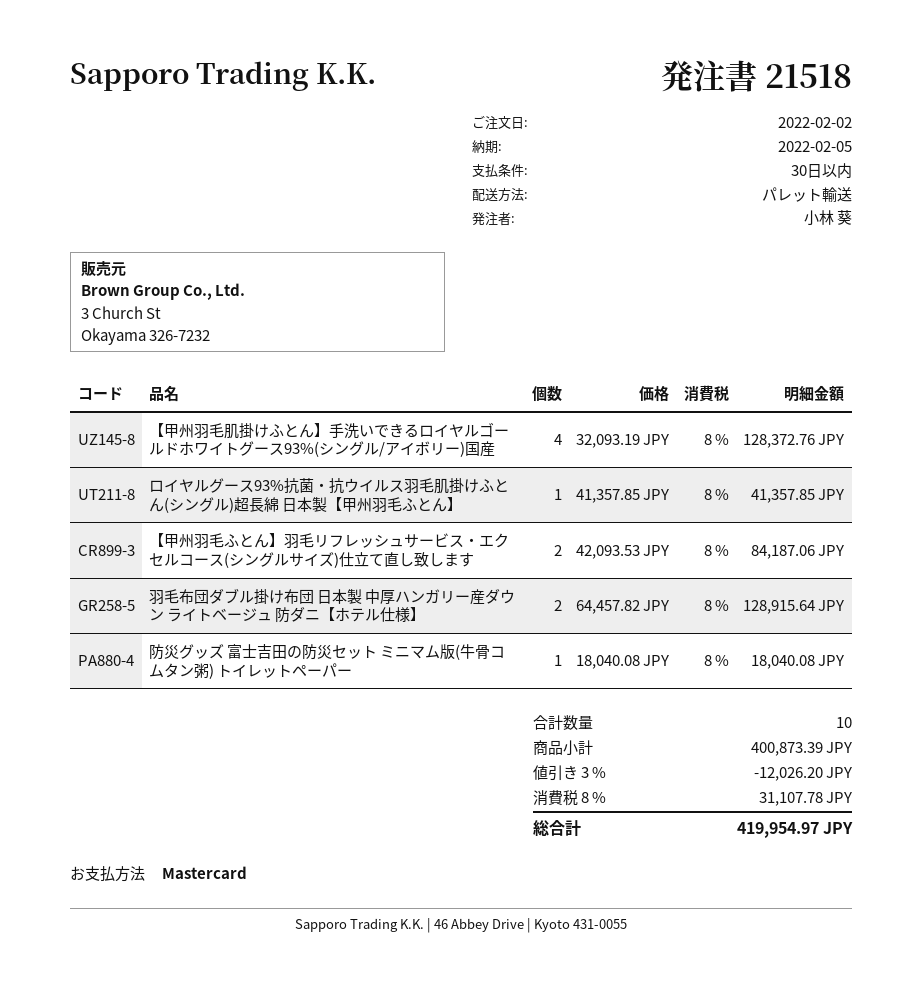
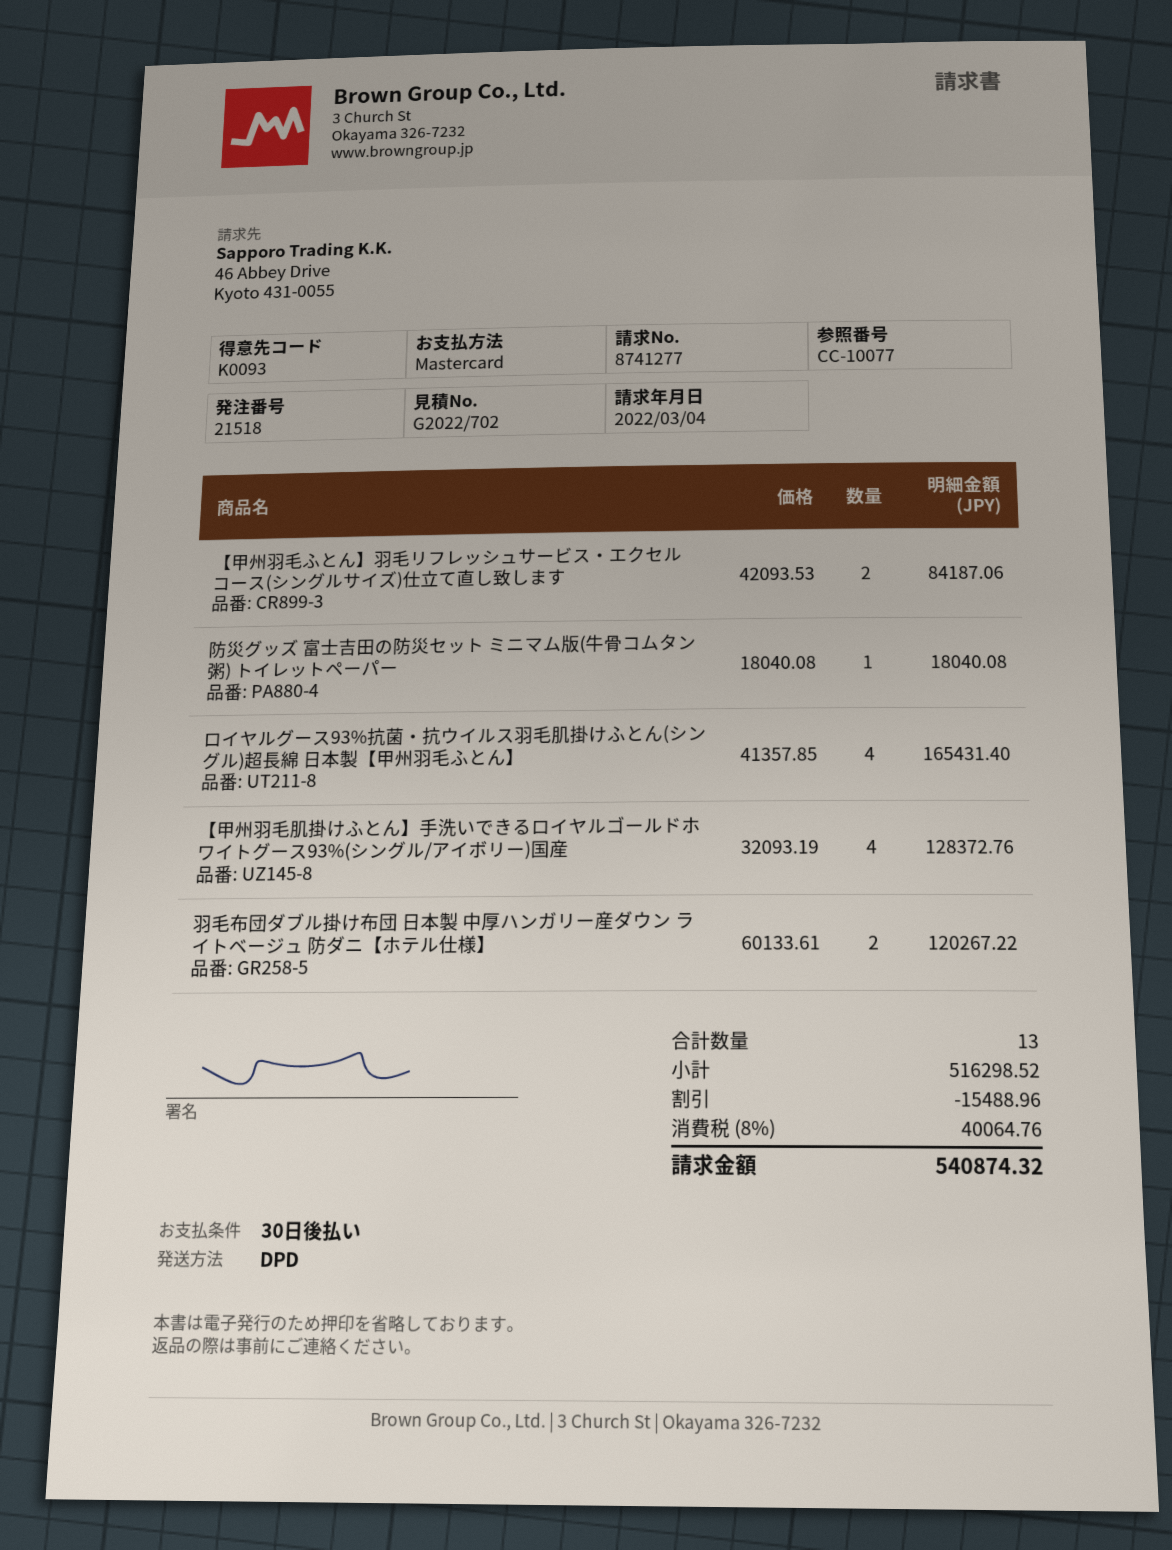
shipping method: pallet freight -> DPD
ロイヤルグース93%抗菌・抗ウイルス羽毛肌掛けふとん(シングル)超長綿 日本製【甲州羽毛ふとん】: 1 x 41357.85 = 41357.85 -> 4 x 41357.85 = 165431.40
羽毛布団ダブル掛け布団 日本製 中厚ハンガリー産ダウン ライトベージュ 防ダニ【ホテル仕様】: 2 x 64457.82 = 128915.64 -> 2 x 60133.61 = 120267.22
total quantity: 10 -> 13
subtotal: 400873.39 -> 516298.52
discount: 12026.20 -> 15488.96
tax: 8% = 31107.78 -> 8% = 40064.76
total: 419954.97 -> 540874.32

